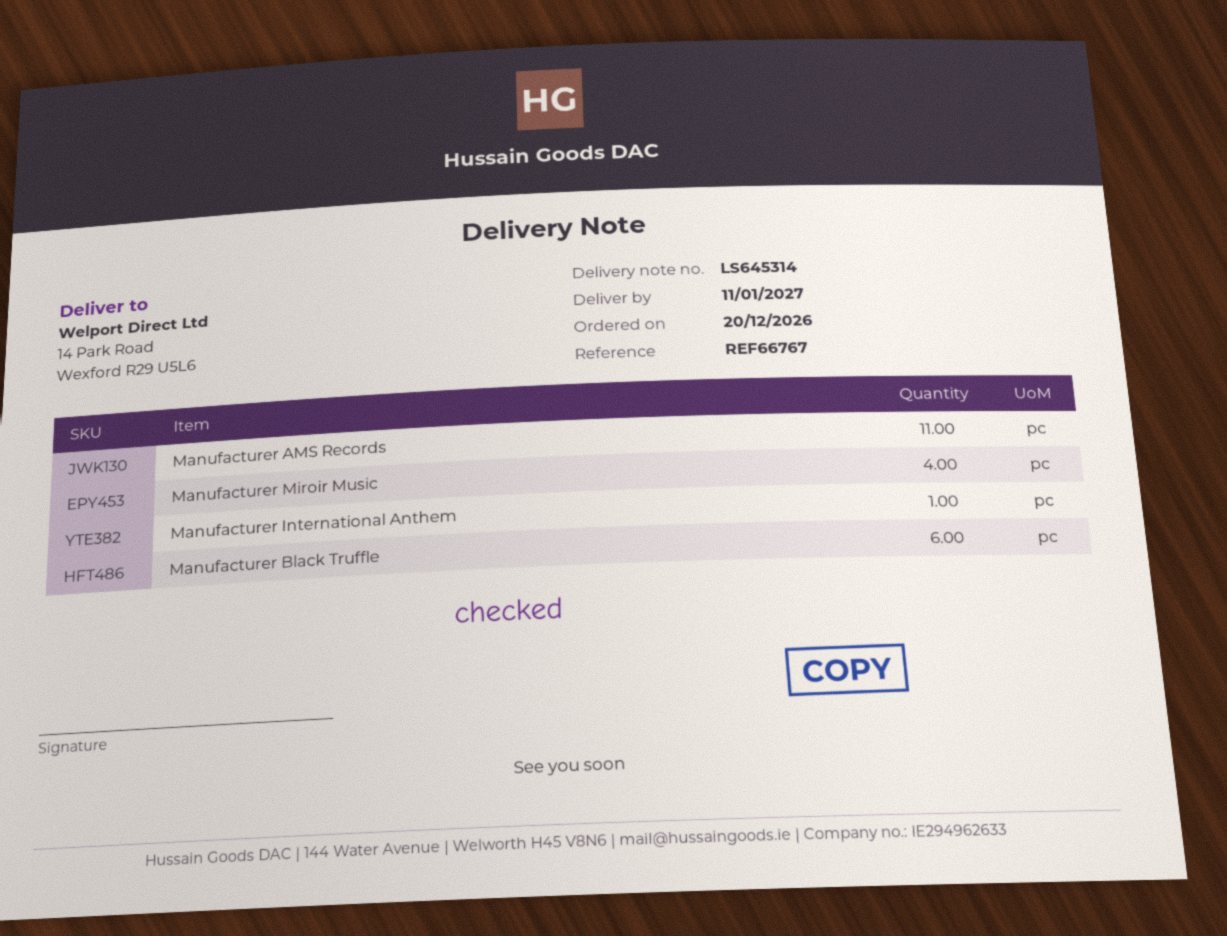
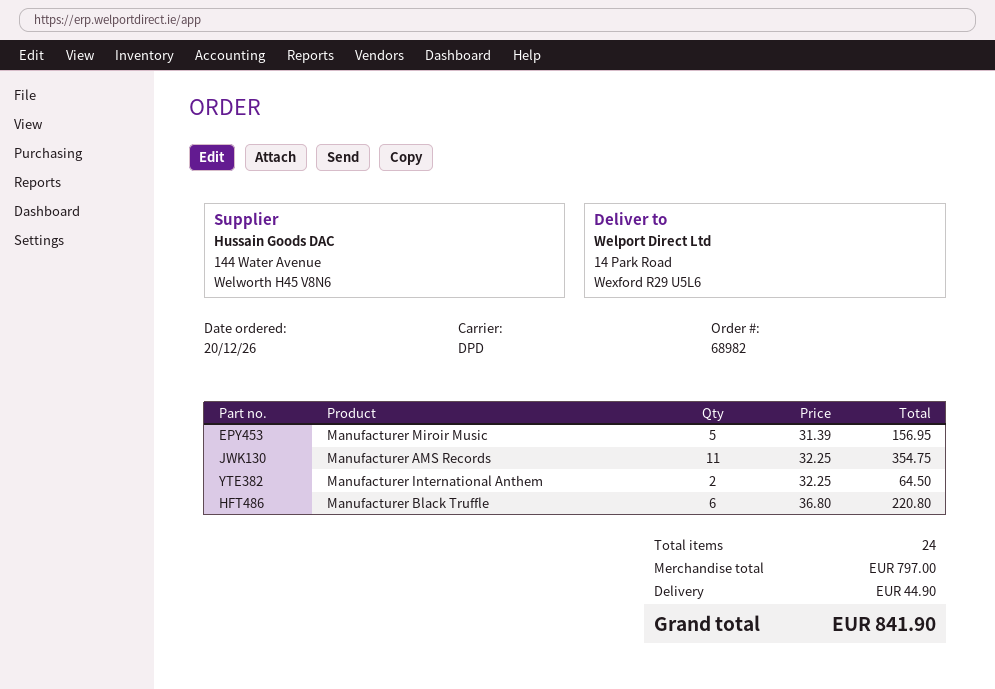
Manufacturer Miroir Music: 4 -> 5
Manufacturer International Anthem: 1 -> 2

